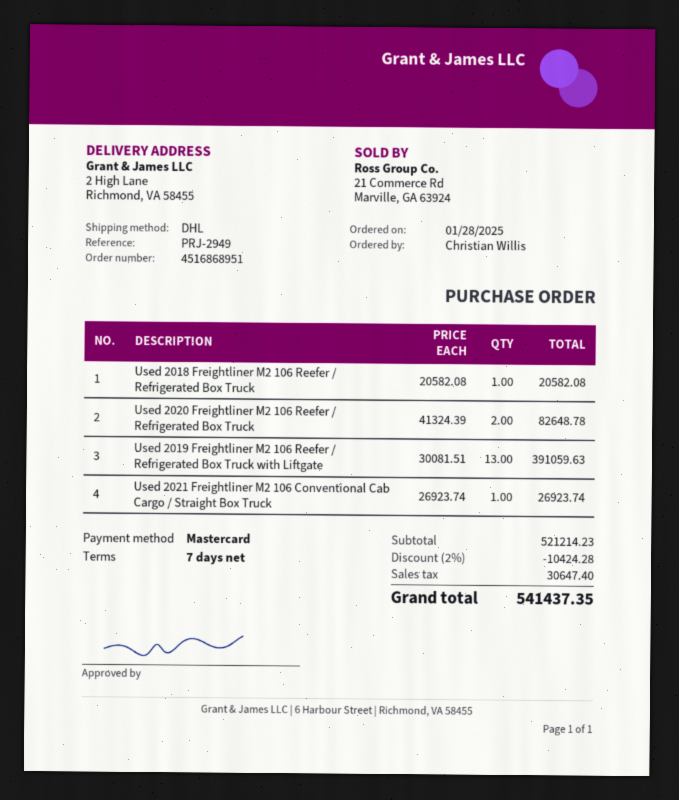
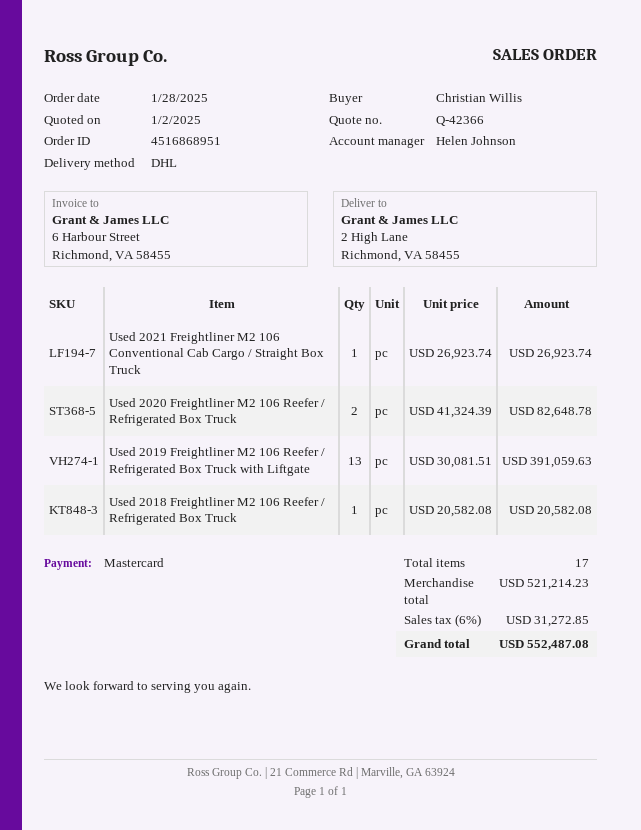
discount: 2% = 10424.28 -> none
tax: 30647.40 -> 31272.85
total: 541437.35 -> 552487.08

